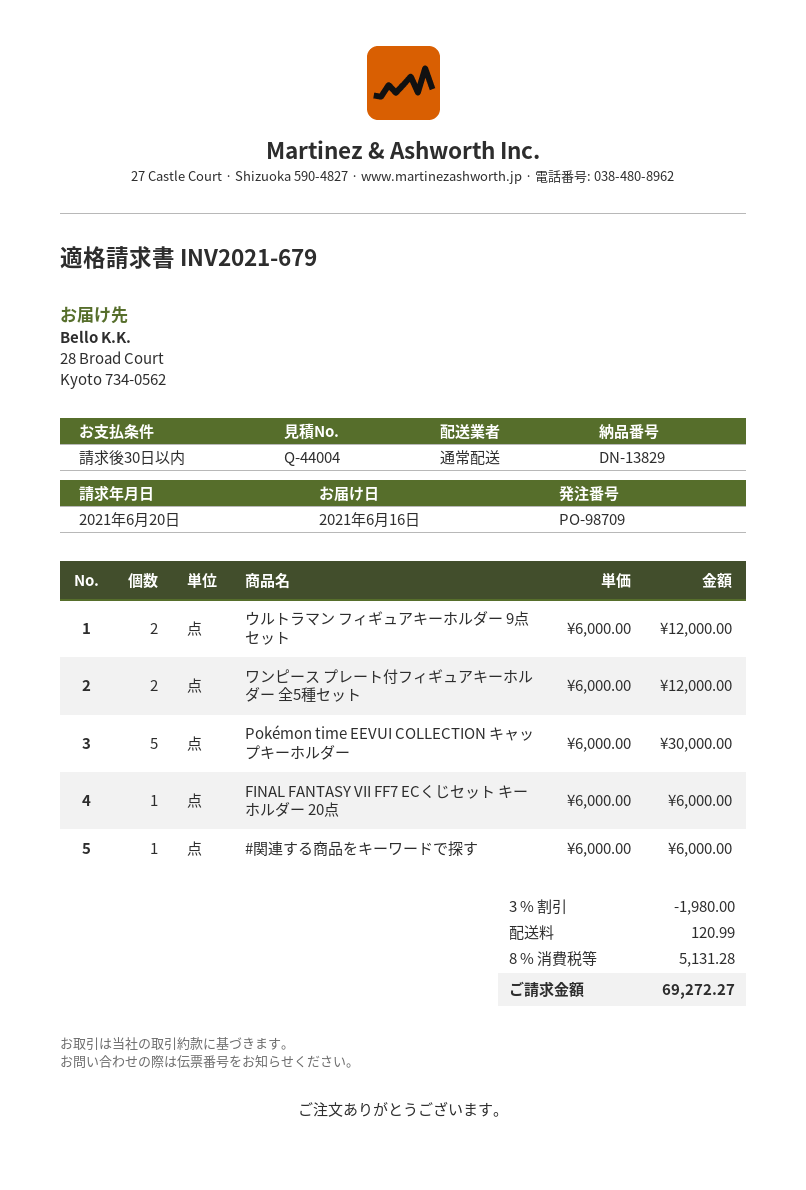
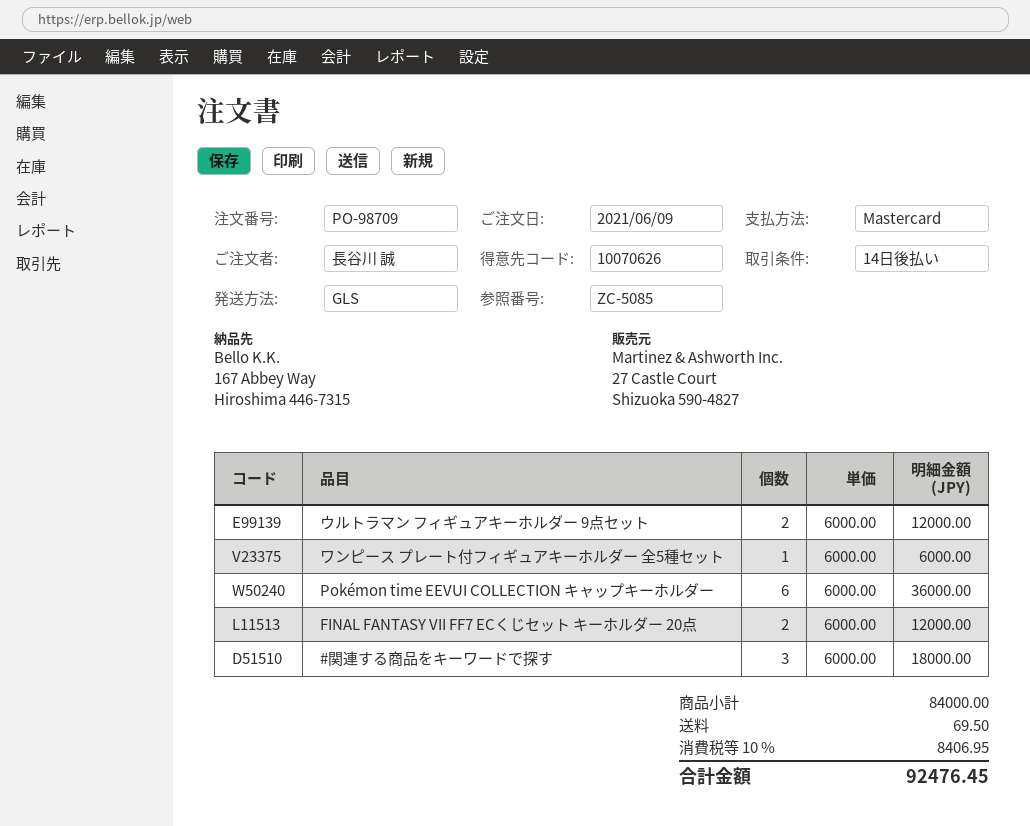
payment terms: 30 days -> 14 days
shipping method: standard -> GLS
ship to: 28 Broad Court, Kyoto 734-0562 -> 167 Abbey Way, Hiroshima 446-7315
ワンピース プレート付フィギュアキーホルダー 全5種セット: 2 x 6000.00 = 12000.00 -> 1 x 6000.00 = 6000.00
Pokémon time EEVUI COLLECTION キャップキーホルダー: 5 x 6000.00 = 30000.00 -> 6 x 6000.00 = 36000.00
FINAL FANTASY VII FF7 ECくじセット キーホルダー 20点: 1 x 6000.00 = 6000.00 -> 2 x 6000.00 = 12000.00
#関連する商品をキーワードで探す: 1 x 6000.00 = 6000.00 -> 3 x 6000.00 = 18000.00
discount: 3% = 1980.00 -> none
shipping: 120.99 -> 69.50
tax: 8% = 5131.28 -> 10% = 8406.95
total: 69272.27 -> 92476.45

